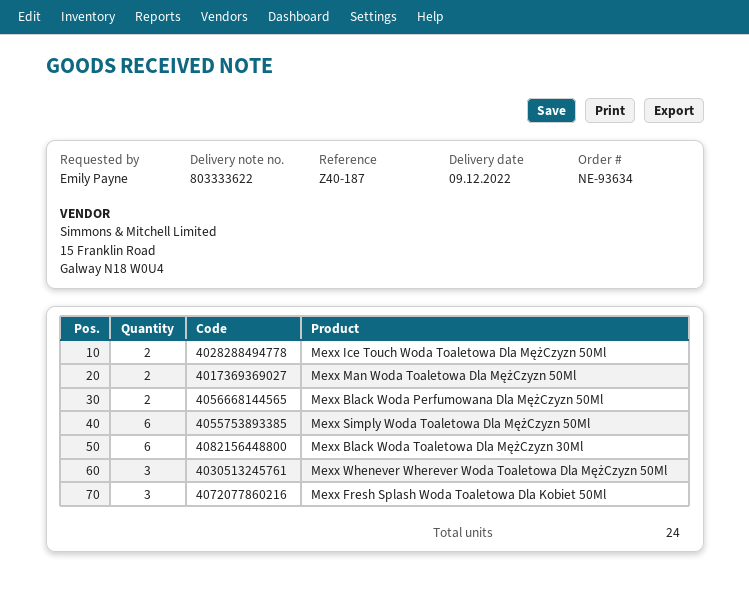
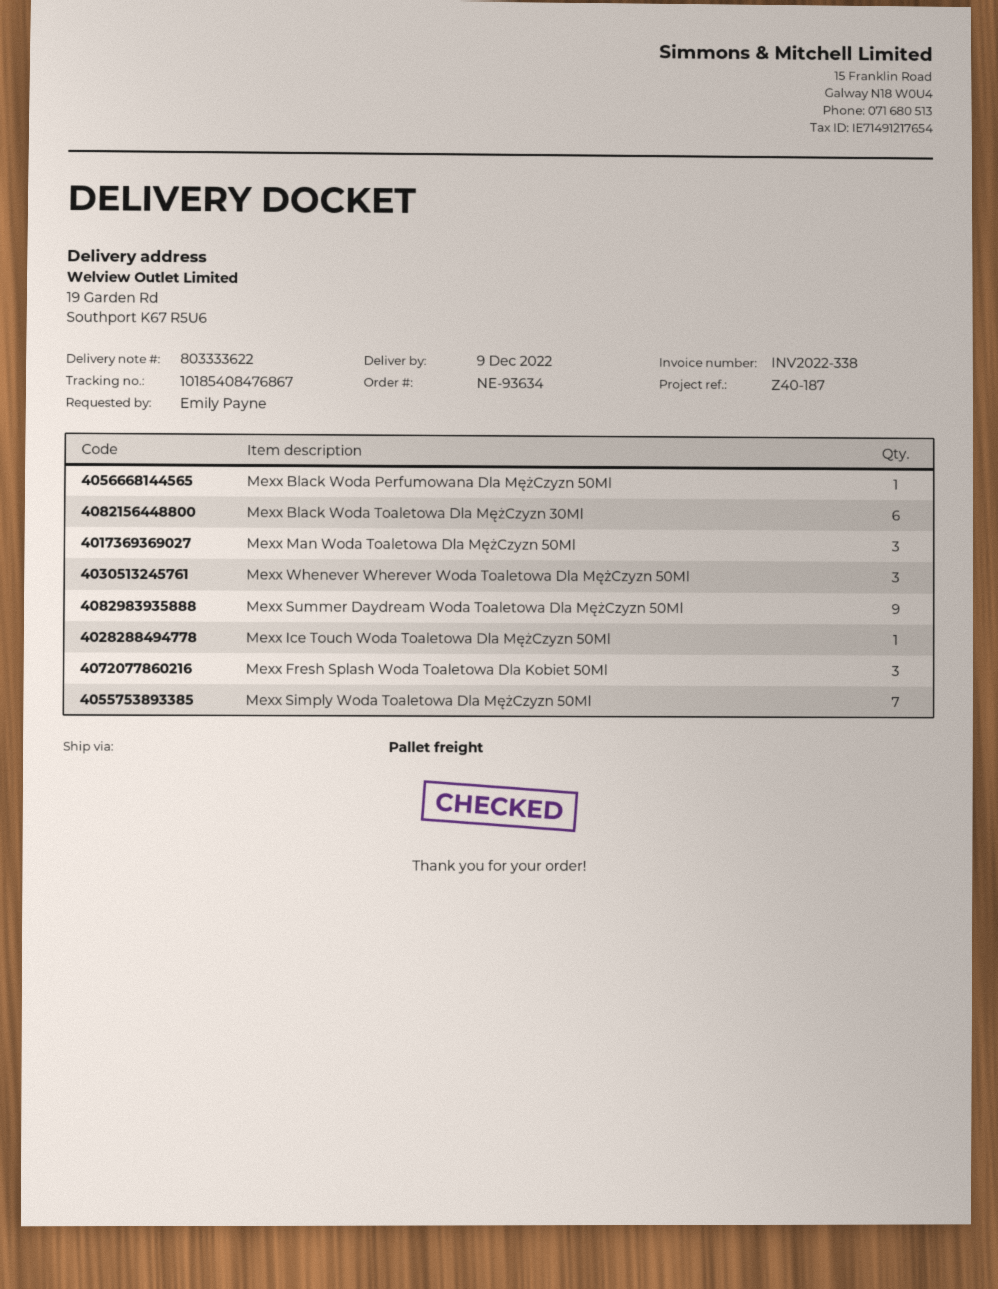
Mexx Ice Touch Woda Toaletowa Dla MężCzyzn 50Ml: 2 -> 1
Mexx Man Woda Toaletowa Dla MężCzyzn 50Ml: 2 -> 3
Mexx Black Woda Perfumowana Dla MężCzyzn 50Ml: 2 -> 1
Mexx Simply Woda Toaletowa Dla MężCzyzn 50Ml: 6 -> 7
Mexx Summer Daydream Woda Toaletowa Dla MężCzyzn 50Ml: none -> 9

